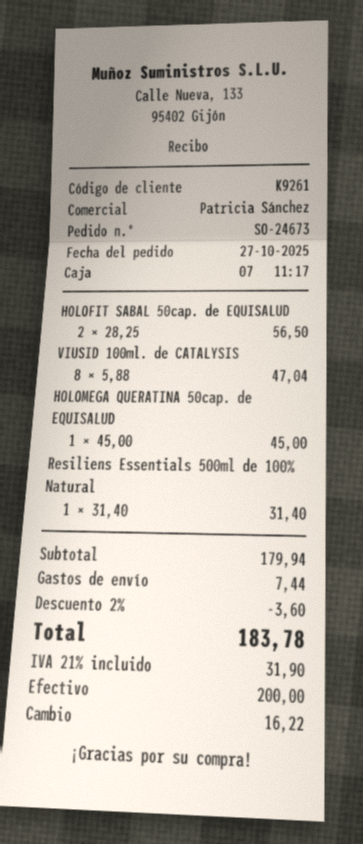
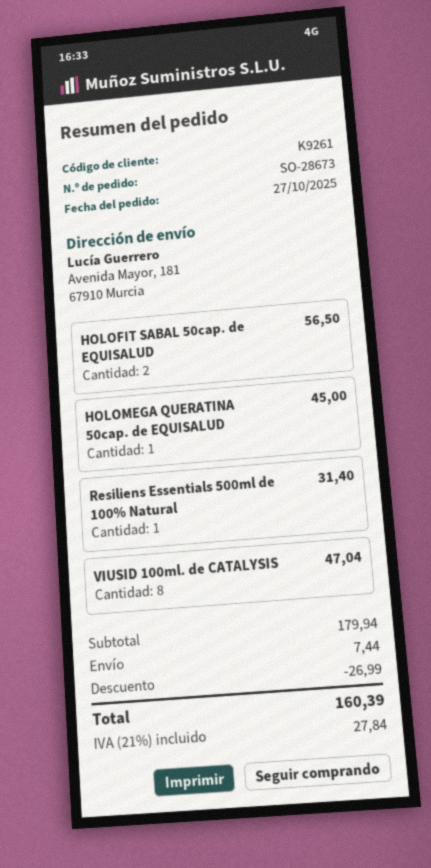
order number: SO-24673 -> SO-28673
discount: 3.60 -> 26.99
tax: 21% = 31.90 -> 21% = 27.84
total: 183.78 -> 160.39

